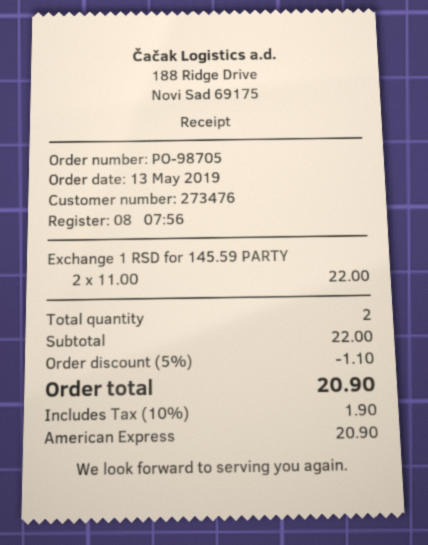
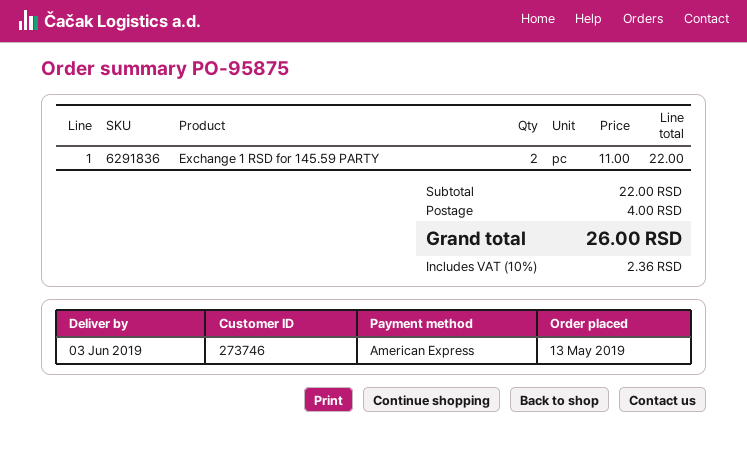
order number: PO-98705 -> PO-95875
customer number: 273476 -> 273746
discount: 5% = 1.10 -> none
shipping: none -> 4.00
tax: 10% = 1.90 -> 10% = 2.36
total: 20.90 -> 26.00

